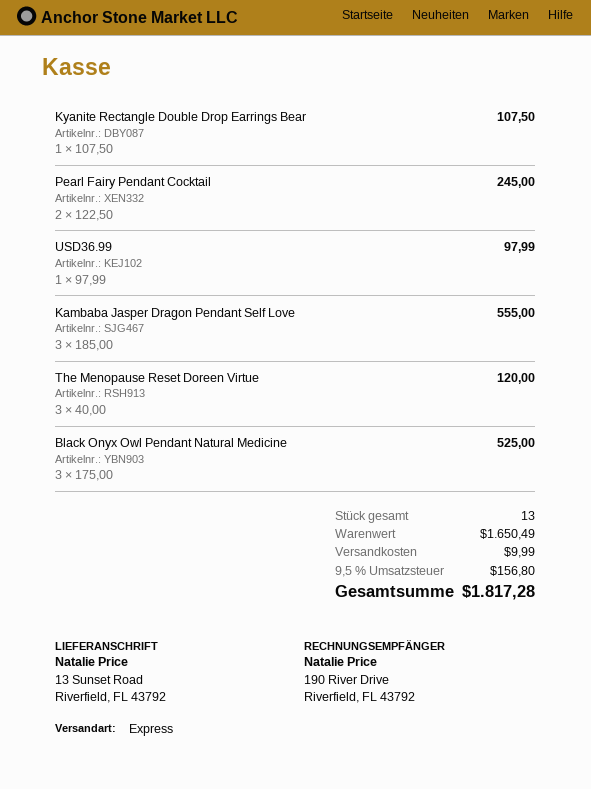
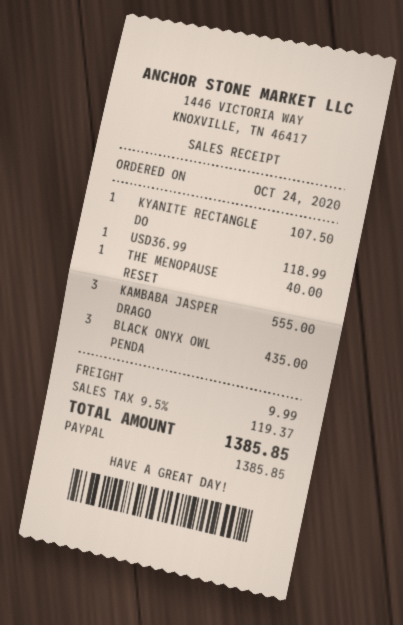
Pearl Fairy Pendant Cocktail: 2 for 245.00 -> none
USD36.99: 1 for 97.99 -> 1 for 118.99
The Menopause Reset Doreen Virtue: 3 for 120.00 -> 1 for 40.00
Black Onyx Owl Pendant Natural Medicine: 3 for 525.00 -> 3 for 435.00
tax: 9.5% = 156.80 -> 9.5% = 119.37
total: 1817.28 -> 1385.85

